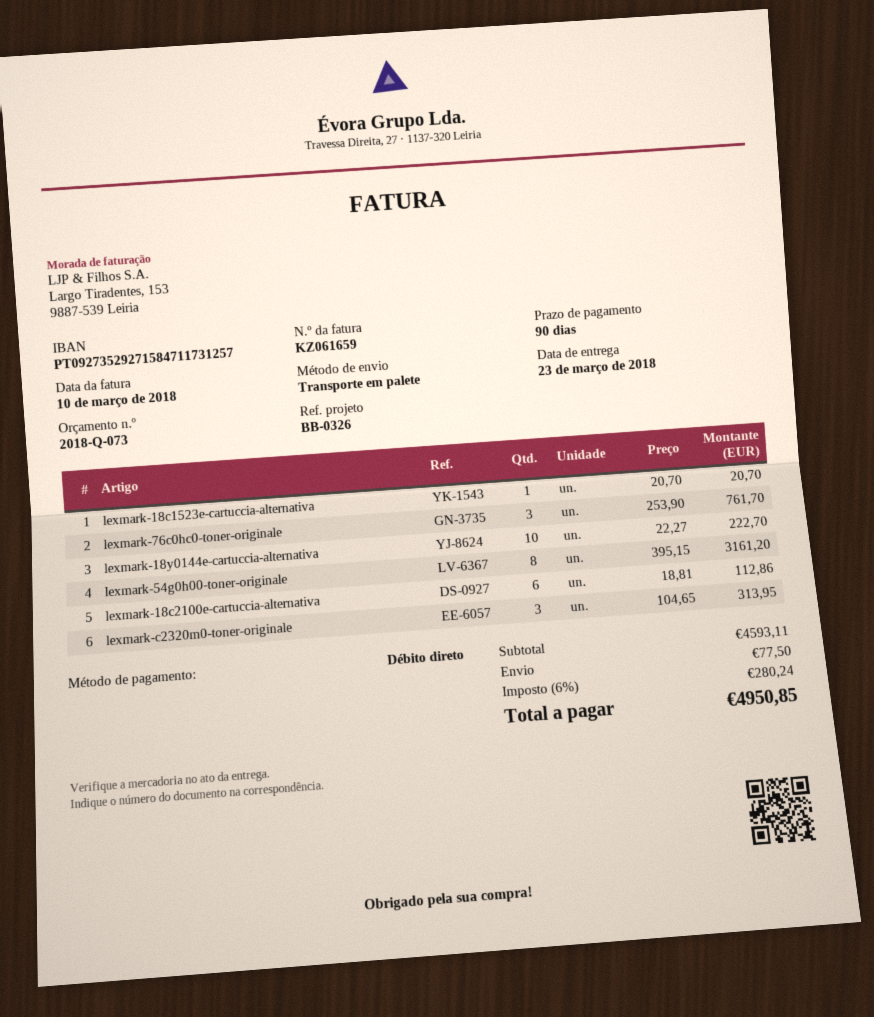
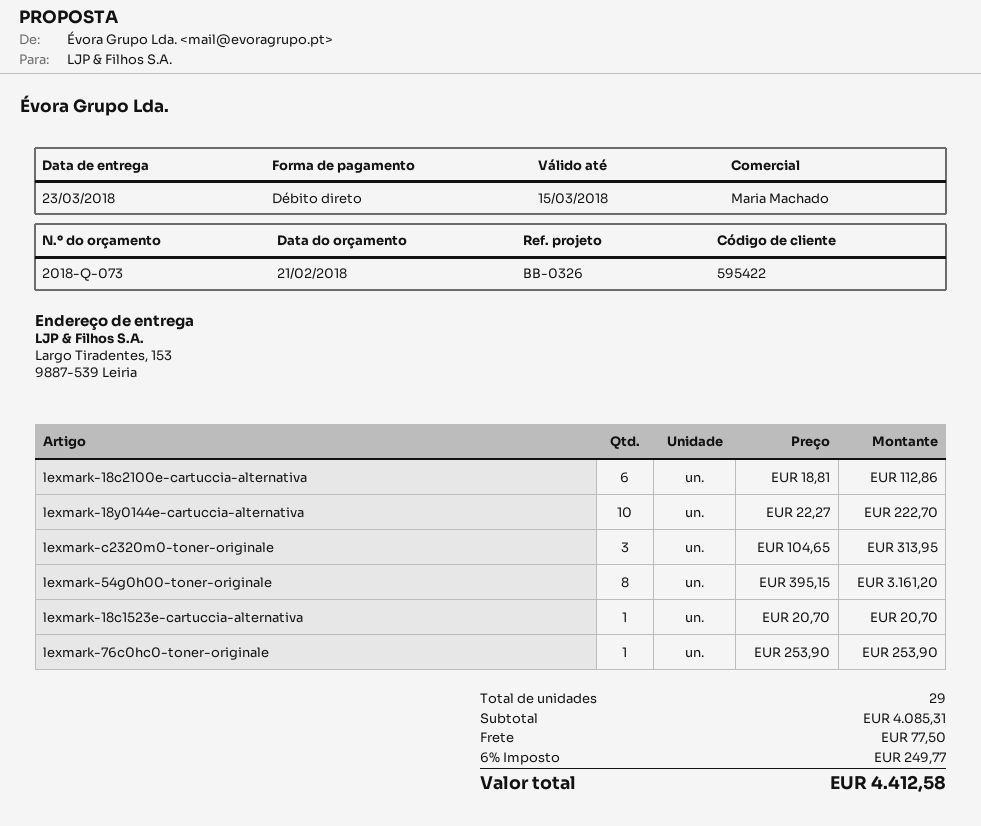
lexmark-76c0hc0-toner-originale: 3 x 253.90 = 761.70 -> 1 x 253.90 = 253.90
subtotal: 4593.11 -> 4085.31
tax: 6% = 280.24 -> 6% = 249.77
total: 4950.85 -> 4412.58

